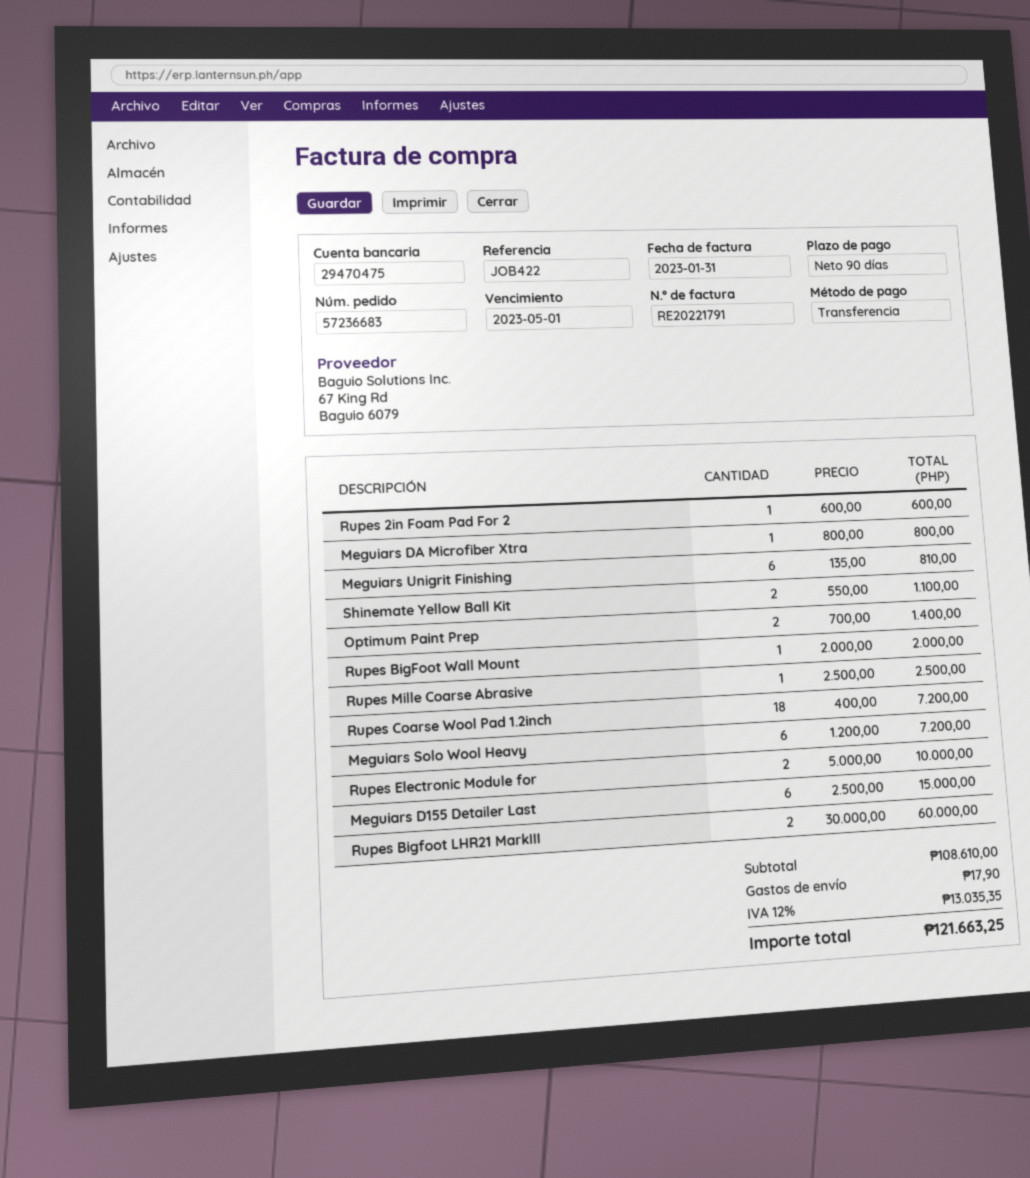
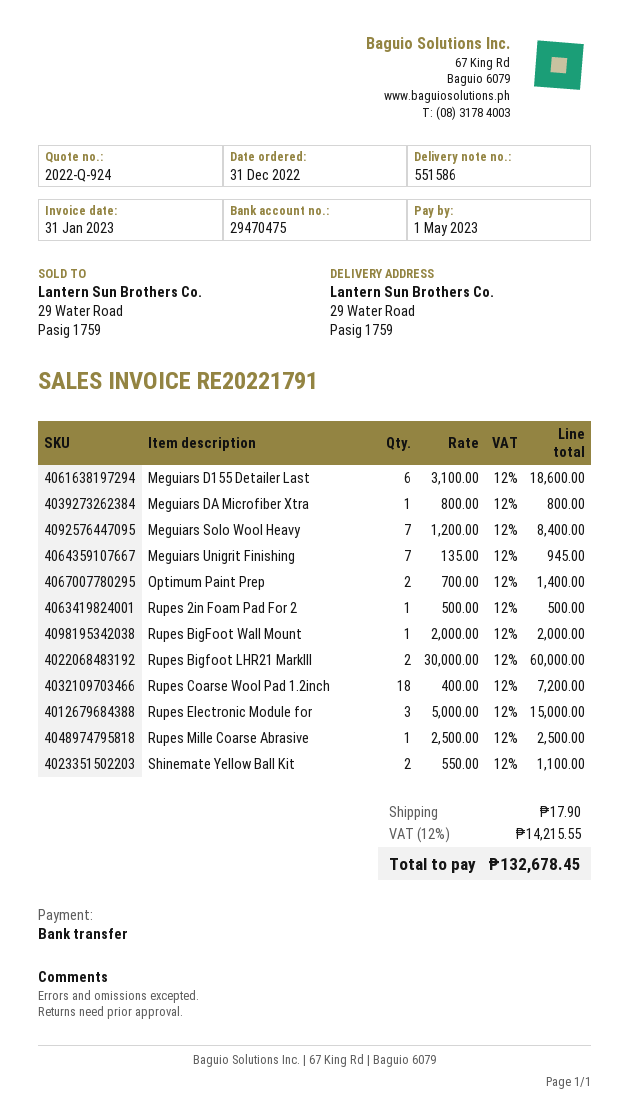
Rupes 2in Foam Pad For 2: 1 x 600.00 = 600.00 -> 1 x 500.00 = 500.00
Meguiars Unigrit Finishing: 6 x 135.00 = 810.00 -> 7 x 135.00 = 945.00
Meguiars Solo Wool Heavy: 6 x 1200.00 = 7200.00 -> 7 x 1200.00 = 8400.00
Rupes Electronic Module for: 2 x 5000.00 = 10000.00 -> 3 x 5000.00 = 15000.00
Meguiars D155 Detailer Last: 6 x 2500.00 = 15000.00 -> 6 x 3100.00 = 18600.00
tax: 12% = 13035.35 -> 12% = 14215.55
total: 121663.25 -> 132678.45

